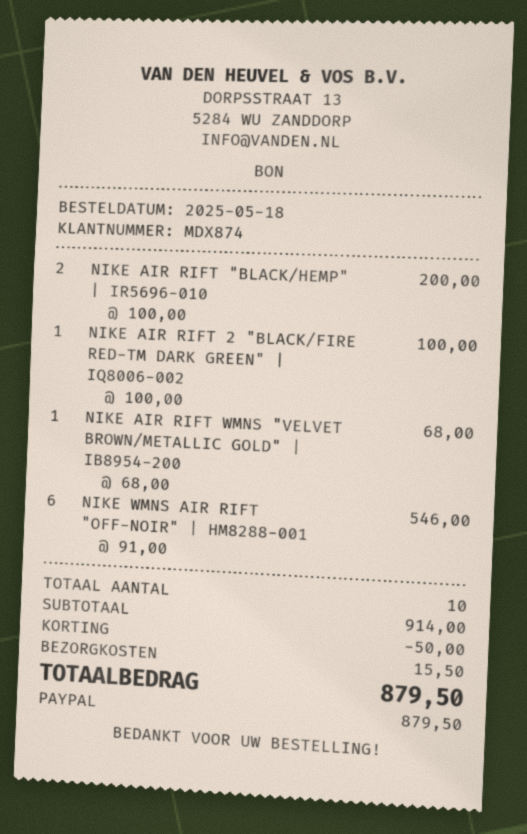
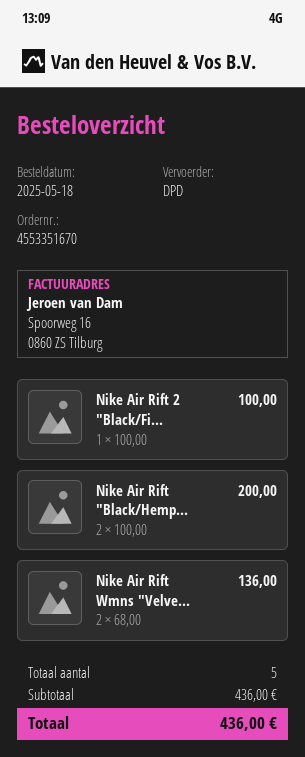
NIKE AIR RIFT WMNS "VELVET BROWN/METALLIC GOLD" | IB8954-200: 1 x 68.00 = 68.00 -> 2 x 68.00 = 136.00
NIKE WMNS AIR RIFT "OFF-NOIR" | HM8288-001: 6 x 91.00 = 546.00 -> none
total quantity: 10 -> 5
subtotal: 914.00 -> 436.00
discount: 50.00 -> none
shipping: 15.50 -> none
total: 879.50 -> 436.00

